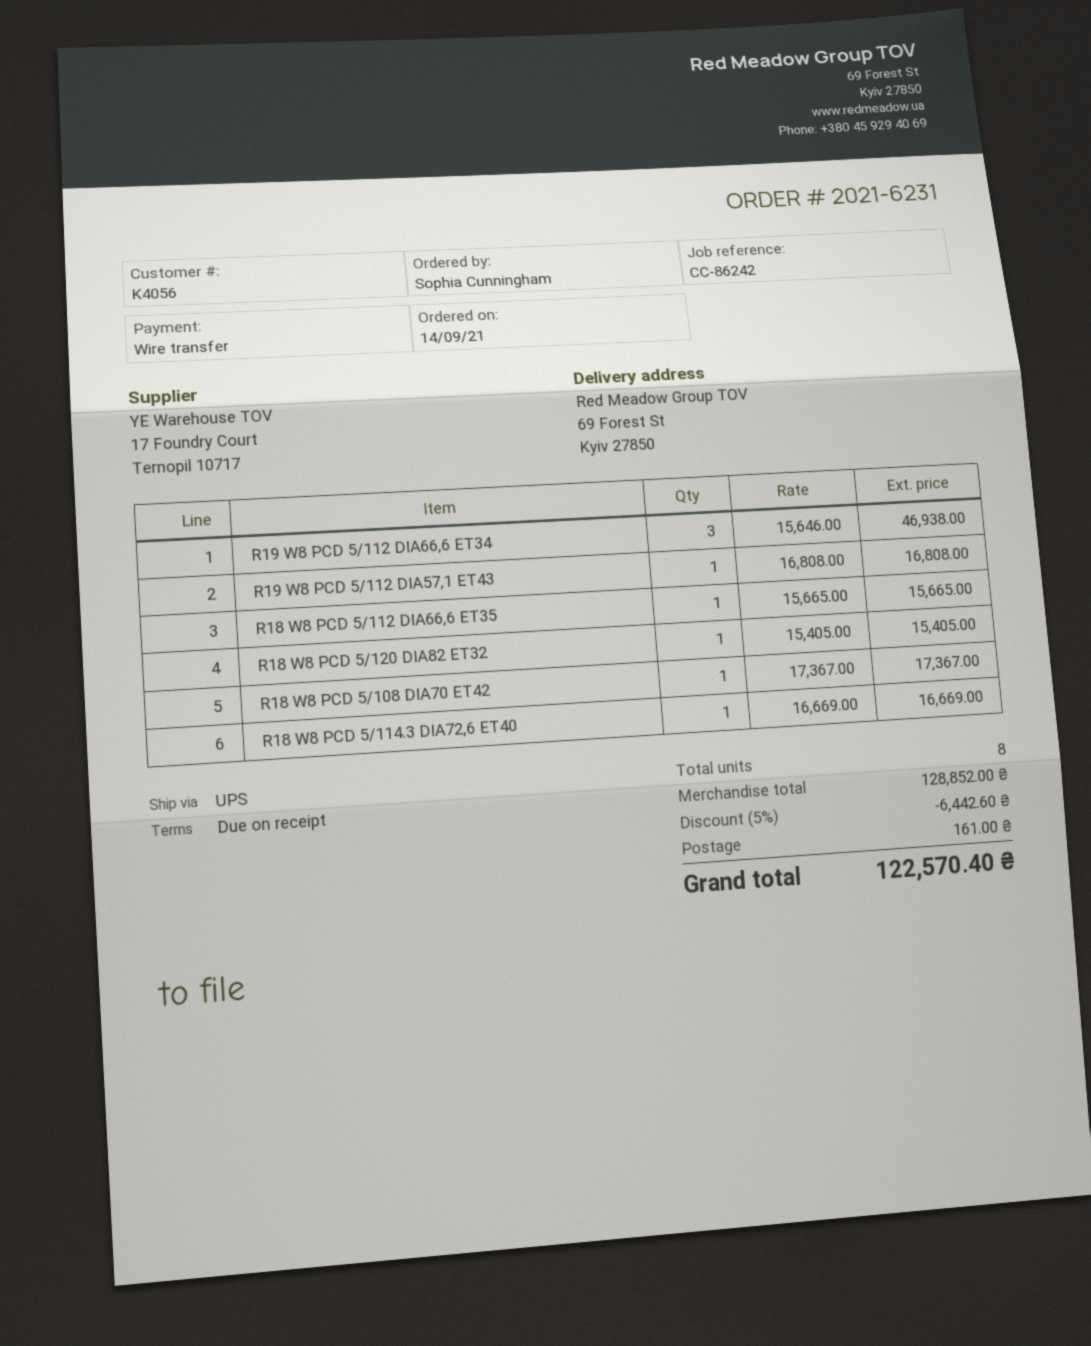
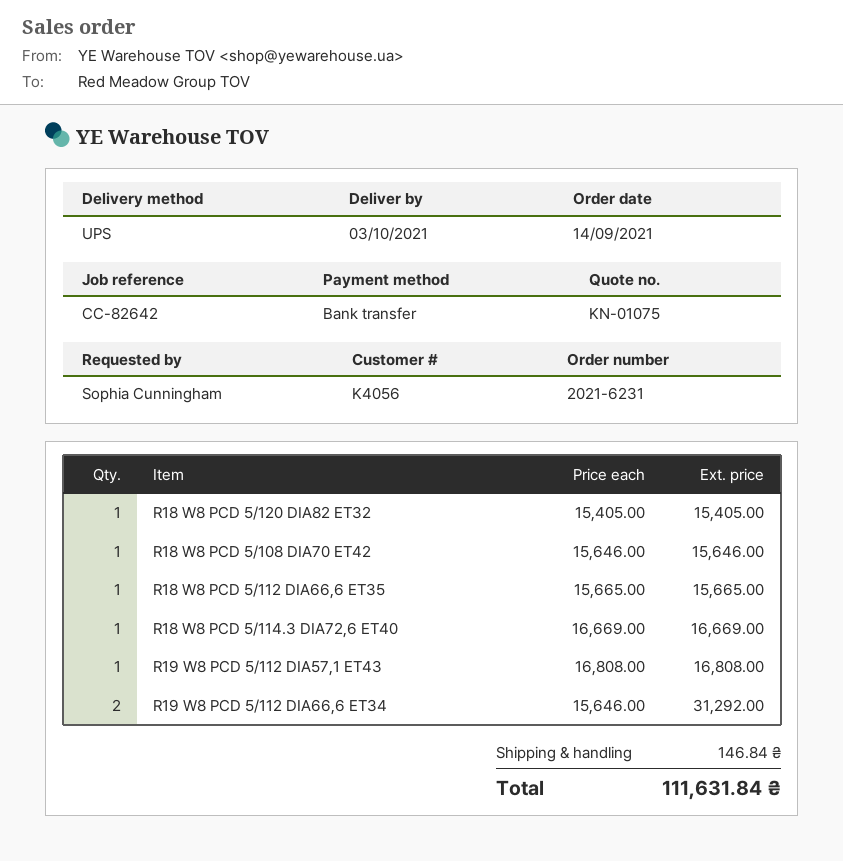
reference: CC-86242 -> CC-82642
R19 W8 PCD 5/112 DIA66,6 ET34: 3 x 15646.00 = 46938.00 -> 2 x 15646.00 = 31292.00
R18 W8 PCD 5/108 DIA70 ET42: 1 x 17367.00 = 17367.00 -> 1 x 15646.00 = 15646.00
discount: 5% = 6442.60 -> none
shipping: 161.00 -> 146.84
total: 122570.40 -> 111631.84

